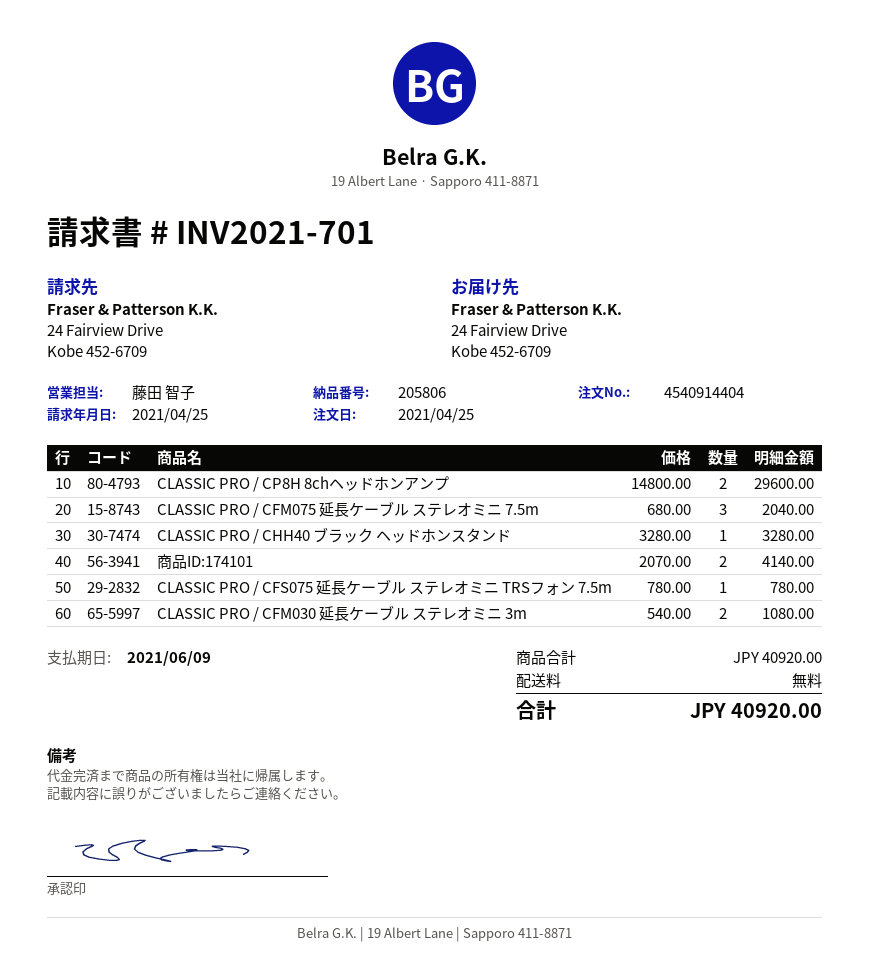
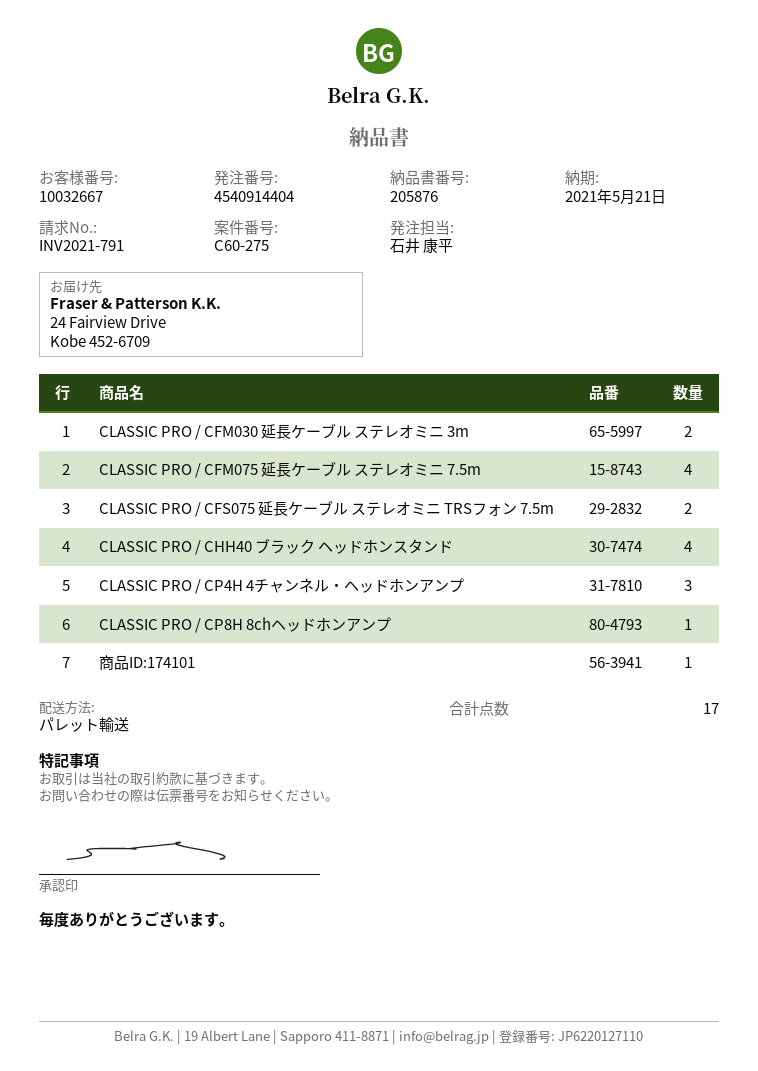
delivery note number: 205806 -> 205876
invoice number: INV2021-701 -> INV2021-791
CLASSIC PRO / CP8H 8chヘッドホンアンプ: 2 -> 1
CLASSIC PRO / CFM075 延長ケーブル ステレオミニ 7.5m: 3 -> 4
CLASSIC PRO / CHH40 ブラック ヘッドホンスタンド: 1 -> 4
商品ID:174101: 2 -> 1
CLASSIC PRO / CFS075 延長ケーブル ステレオミニ TRSフォン 7.5m: 1 -> 2
CLASSIC PRO / CP4H 4チャンネル・ヘッドホンアンプ: none -> 3

